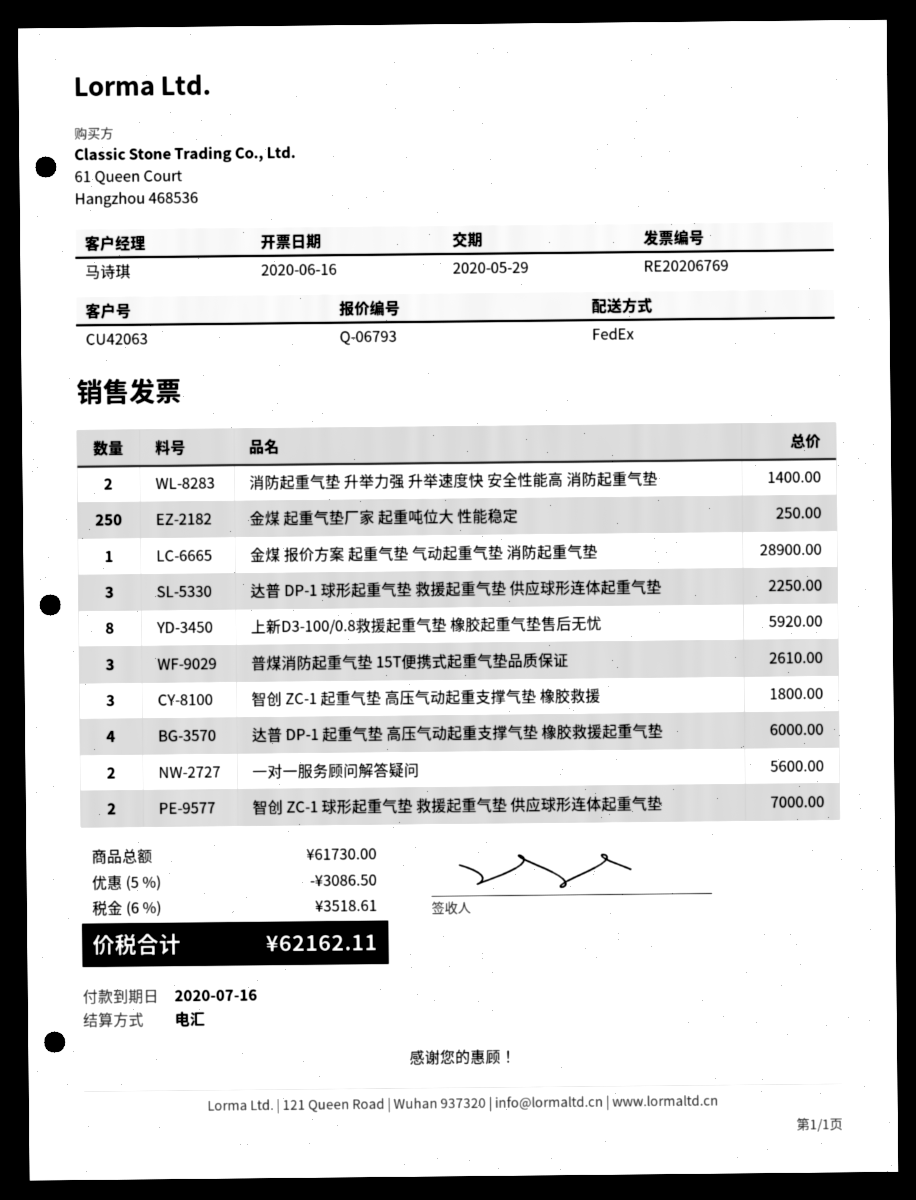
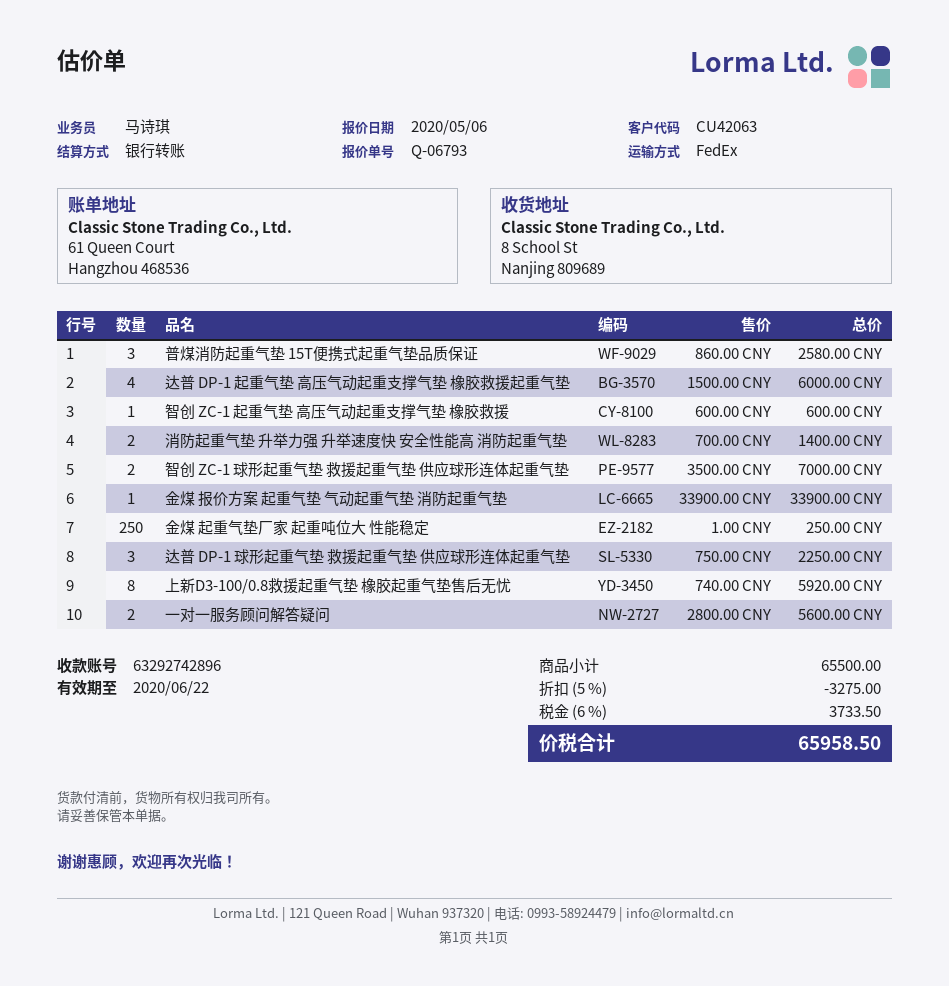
金煤 报价方案 起重气垫 气动起重气垫 消防起重气垫: 1 for 28900.00 -> 1 for 33900.00
普煤消防起重气垫 15T便携式起重气垫品质保证: 3 for 2610.00 -> 3 for 2580.00
智创 ZC-1 起重气垫 高压气动起重支撑气垫 橡胶救援: 3 for 1800.00 -> 1 for 600.00
subtotal: 61730.00 -> 65500.00
discount: 5% = 3086.50 -> 5% = 3275.00
tax: 6% = 3518.61 -> 6% = 3733.50
total: 62162.11 -> 65958.50

